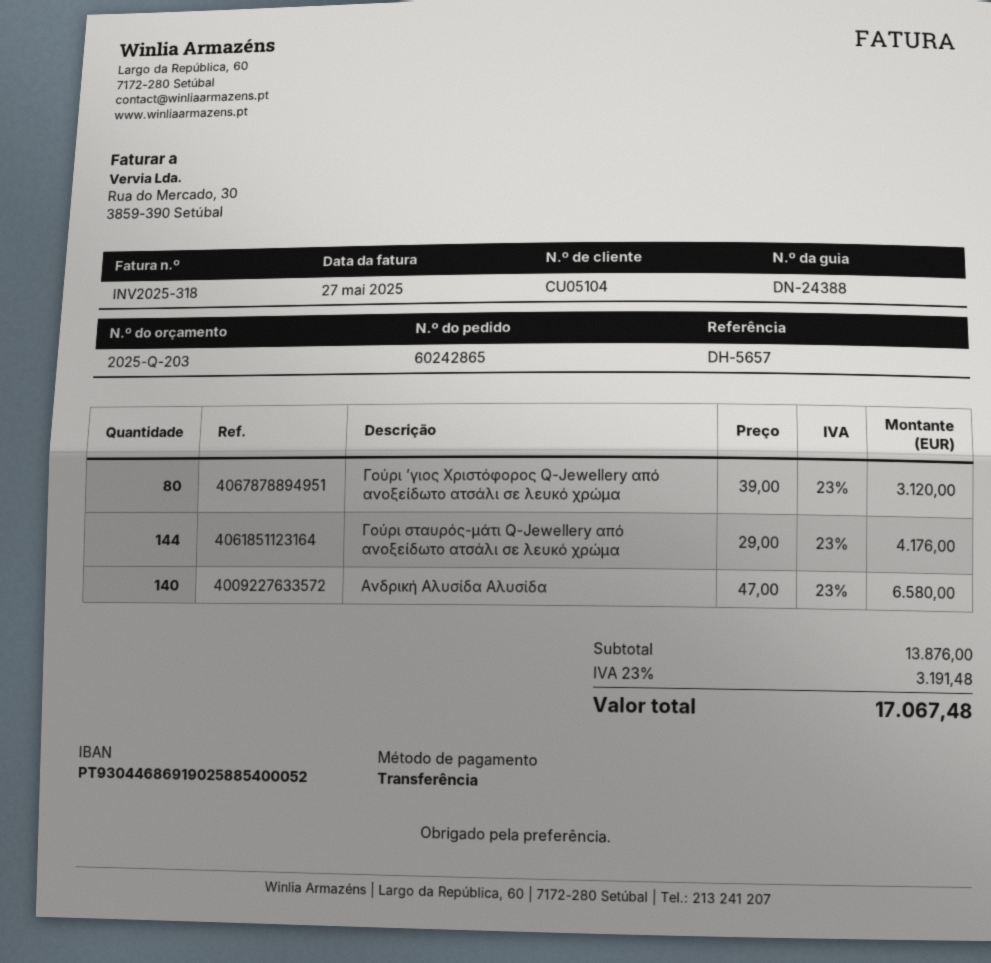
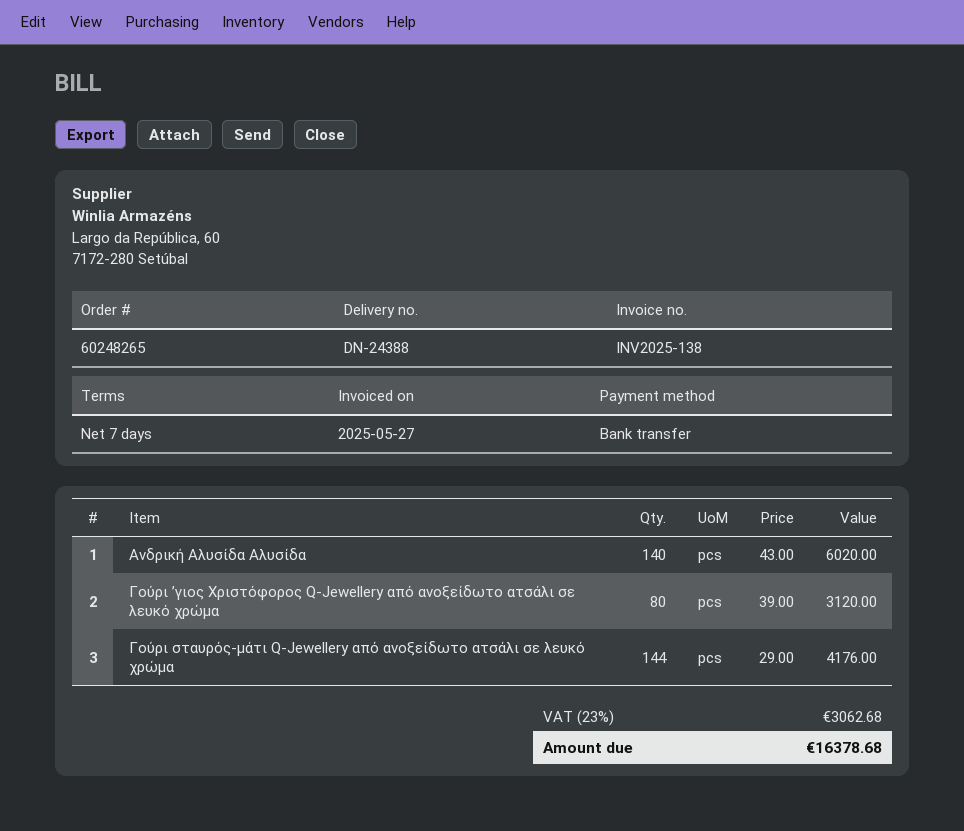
order number: 60242865 -> 60248265
invoice number: INV2025-318 -> INV2025-138
Ανδρική Αλυσίδα Αλυσίδα: 140 x 47.00 = 6580.00 -> 140 x 43.00 = 6020.00
tax: 23% = 3191.48 -> 23% = 3062.68
total: 17067.48 -> 16378.68

